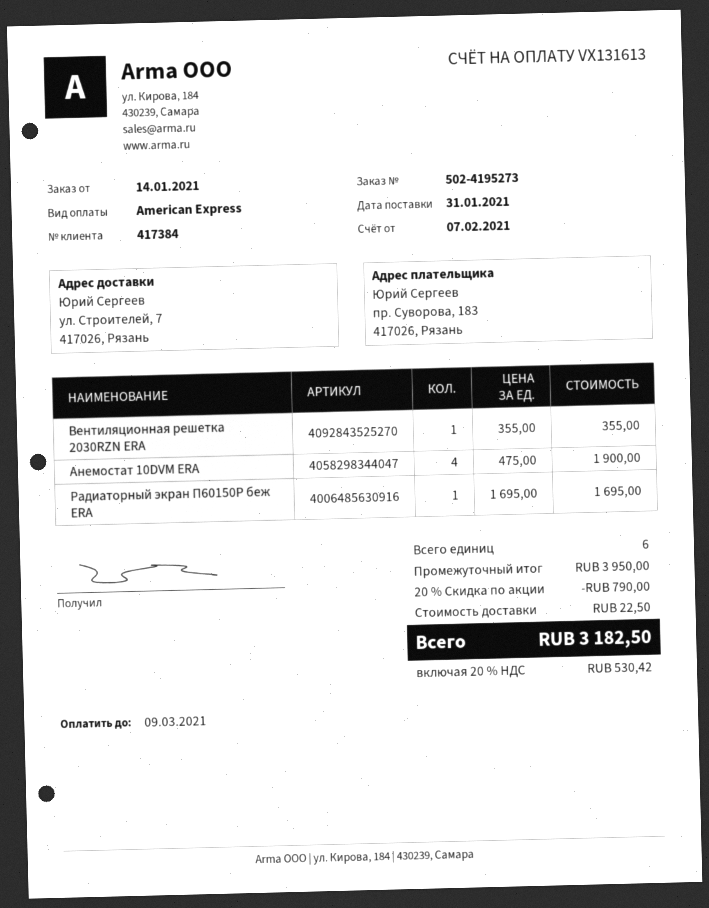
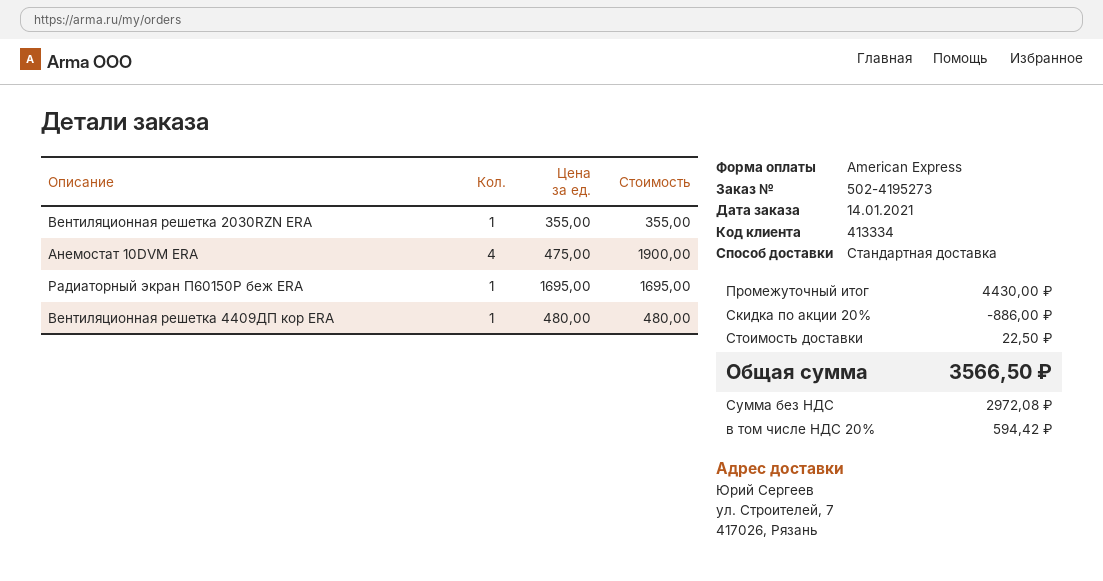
customer number: 417384 -> 413334
Вентиляционная решетка 4409ДП кор ERA: none -> 1 x 480.00 = 480.00
subtotal: 3950.00 -> 4430.00
discount: 20% = 790.00 -> 20% = 886.00
tax: 20% = 530.42 -> 20% = 594.42
total: 3182.50 -> 3566.50

